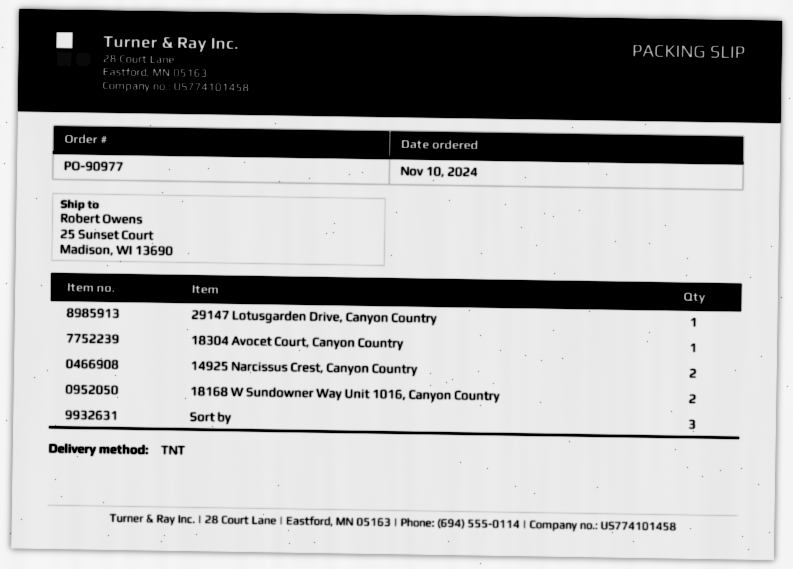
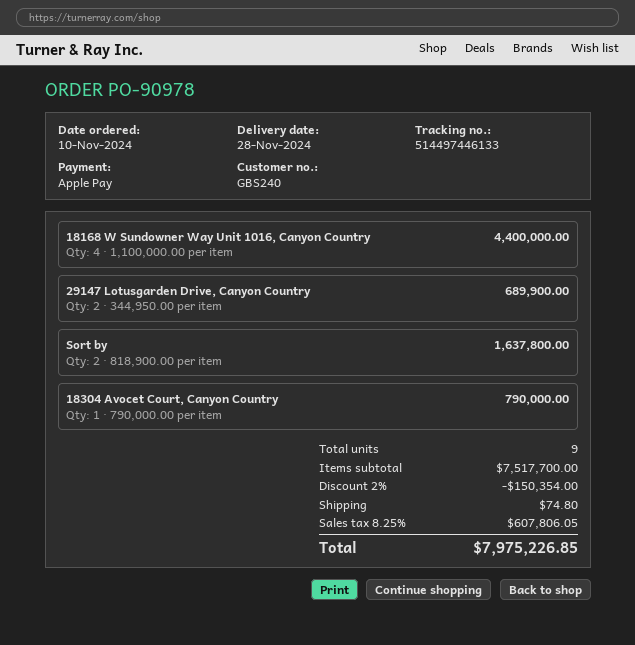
order number: PO-90977 -> PO-90978
29147 Lotusgarden Drive, Canyon Country: 1 -> 2
14925 Narcissus Crest, Canyon Country: 2 -> none
18168 W Sundowner Way Unit 1016, Canyon Country: 2 -> 4
Sort by: 3 -> 2

